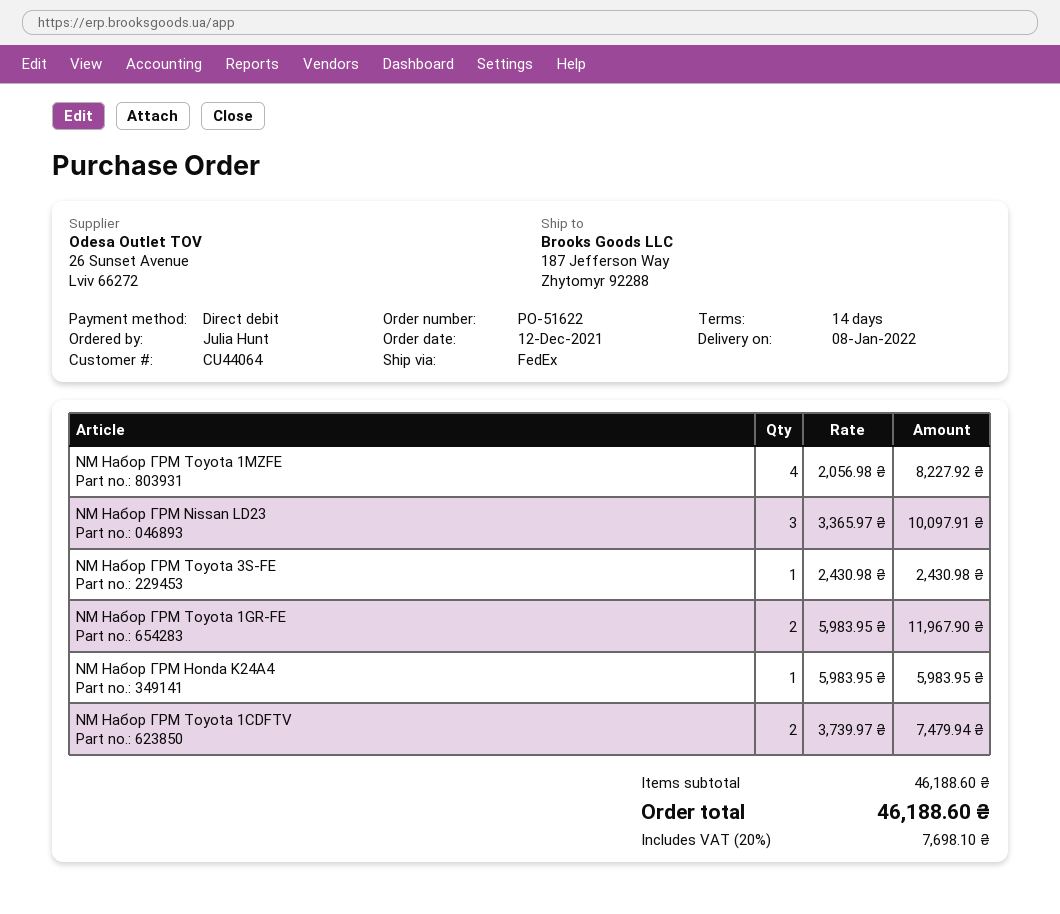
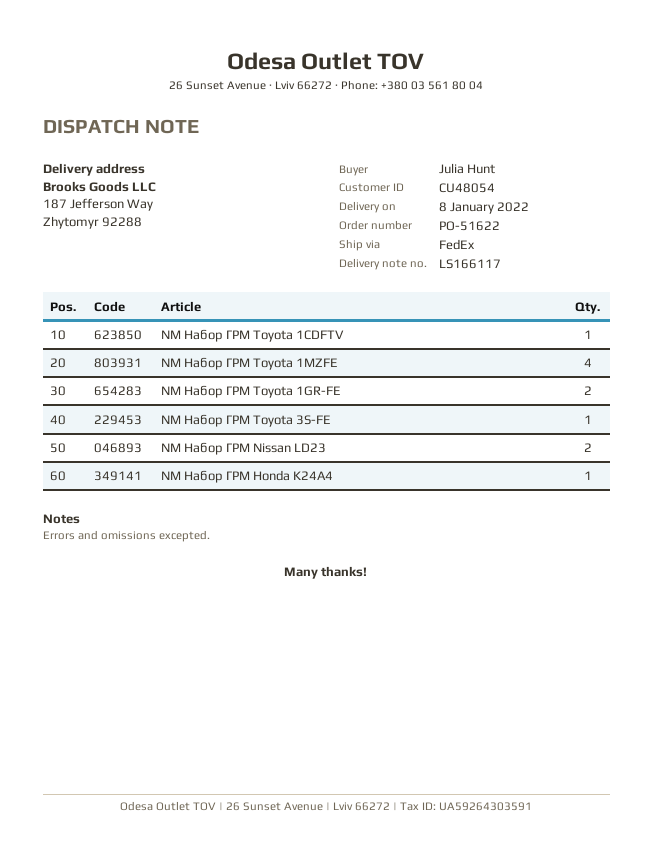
customer number: CU44064 -> CU48054
NM Набор ГРМ Nissan LD23: 3 -> 2
NM Набор ГРМ Toyota 1CDFTV: 2 -> 1

